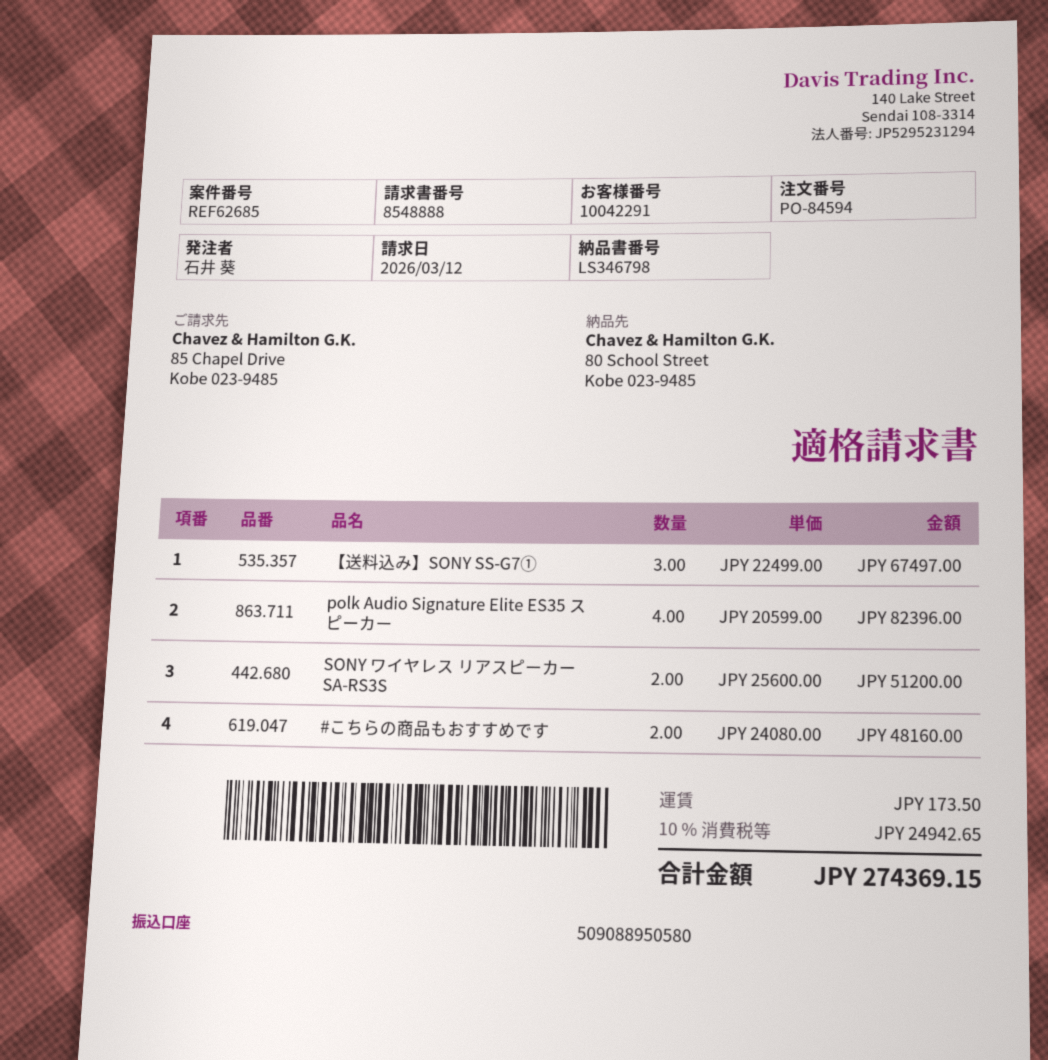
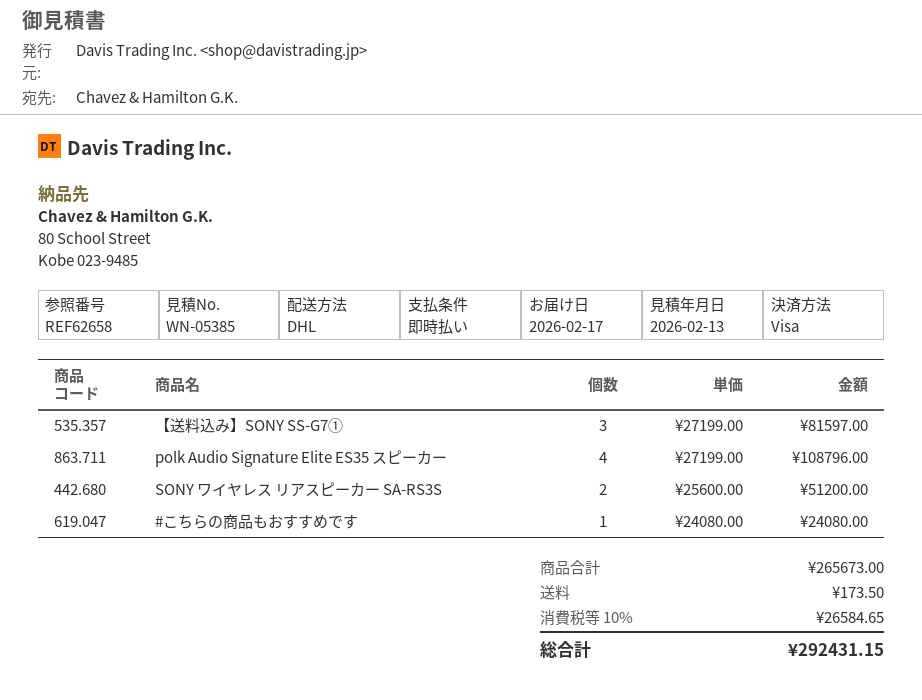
reference: REF62685 -> REF62658
【送料込み】SONY SS-G7①: 3 x 22499.00 = 67497.00 -> 3 x 27199.00 = 81597.00
polk Audio Signature Elite ES35 スピーカー: 4 x 20599.00 = 82396.00 -> 4 x 27199.00 = 108796.00
#こちらの商品もおすすめです: 2 x 24080.00 = 48160.00 -> 1 x 24080.00 = 24080.00
tax: 10% = 24942.65 -> 10% = 26584.65
total: 274369.15 -> 292431.15

